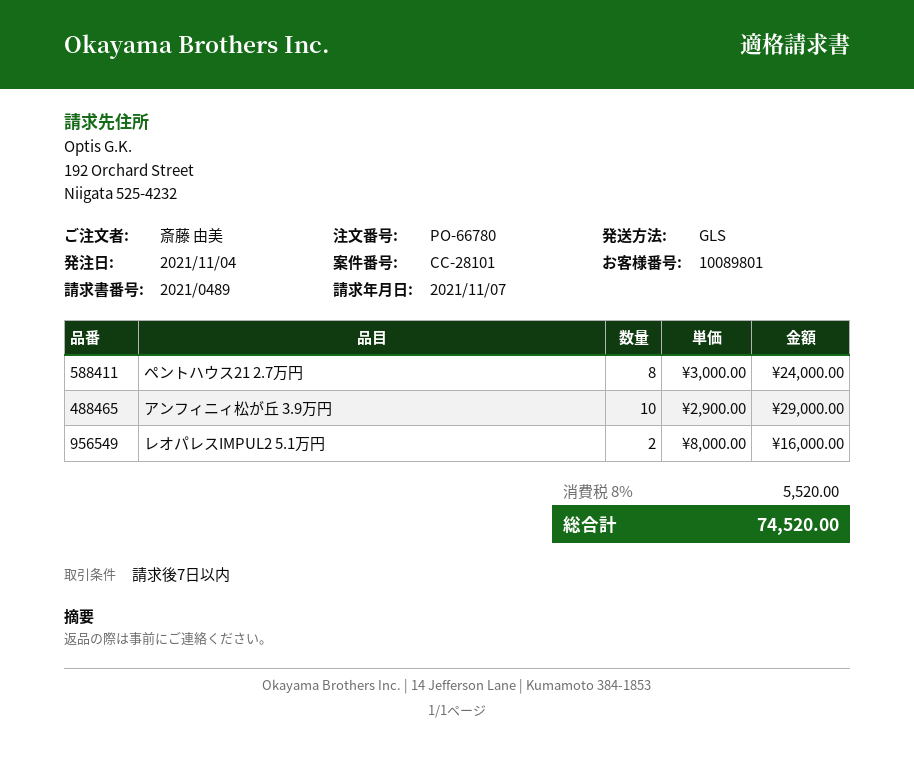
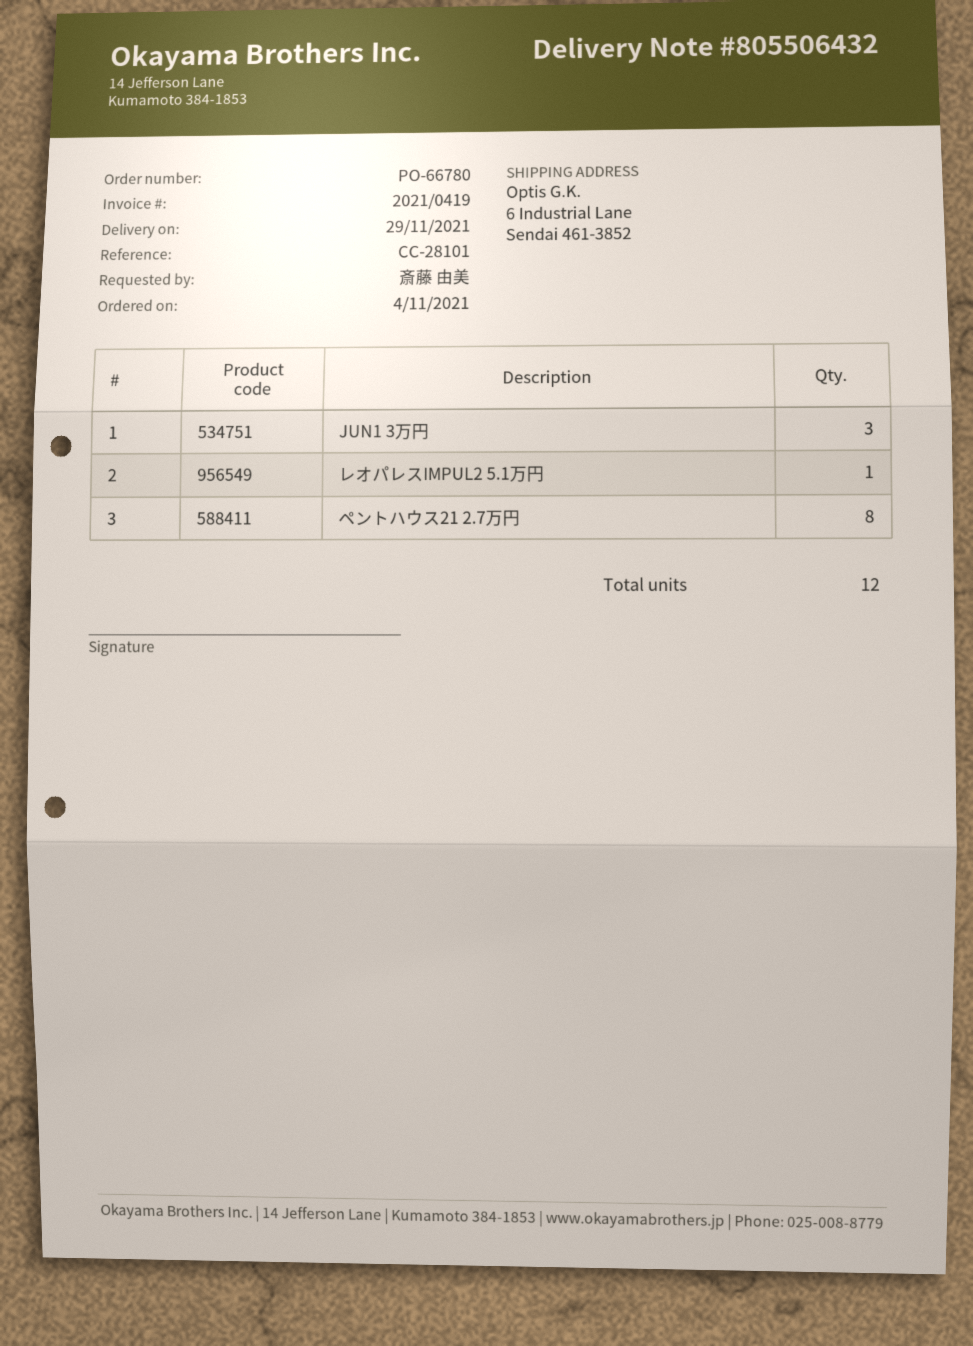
invoice number: 2021/0489 -> 2021/0419
アンフィニィ松が丘 3.9万円: 10 -> none
レオパレスIMPUL2 5.1万円: 2 -> 1
JUN1 3万円: none -> 3

